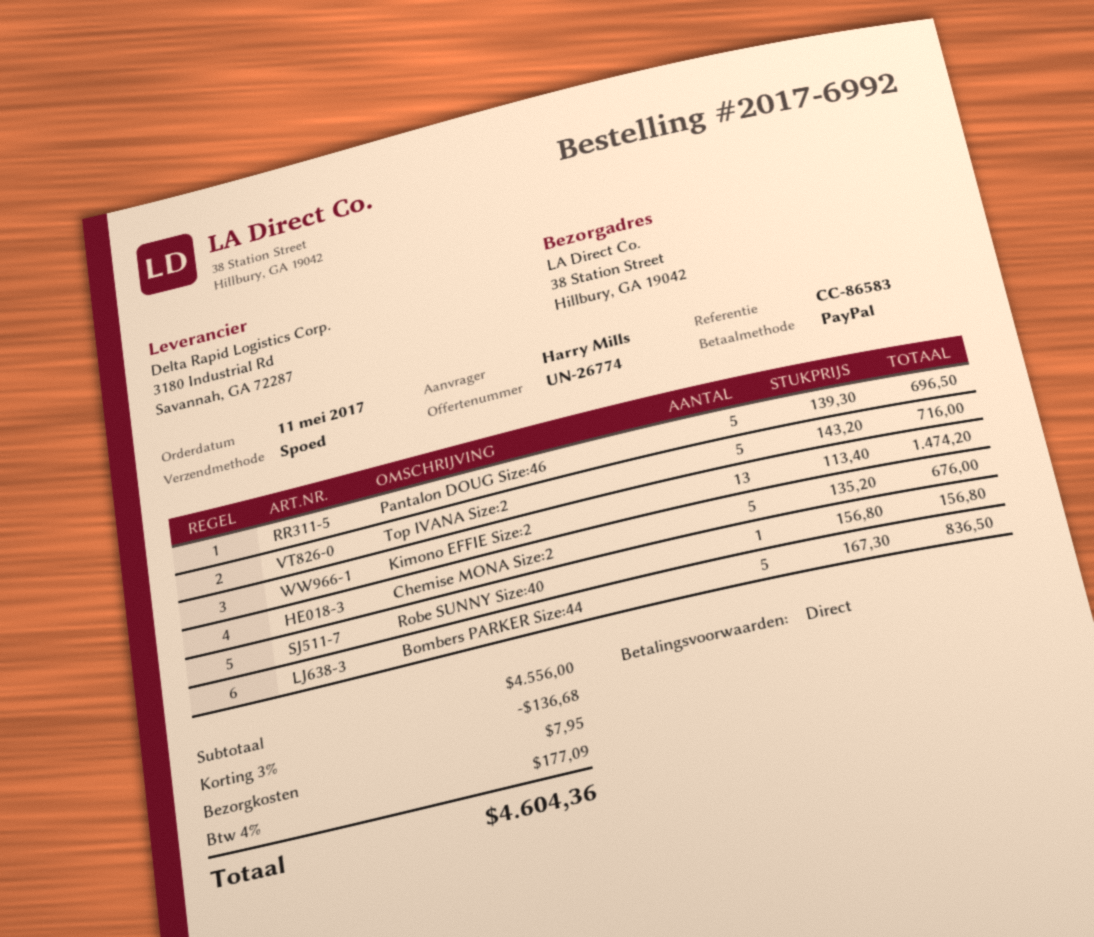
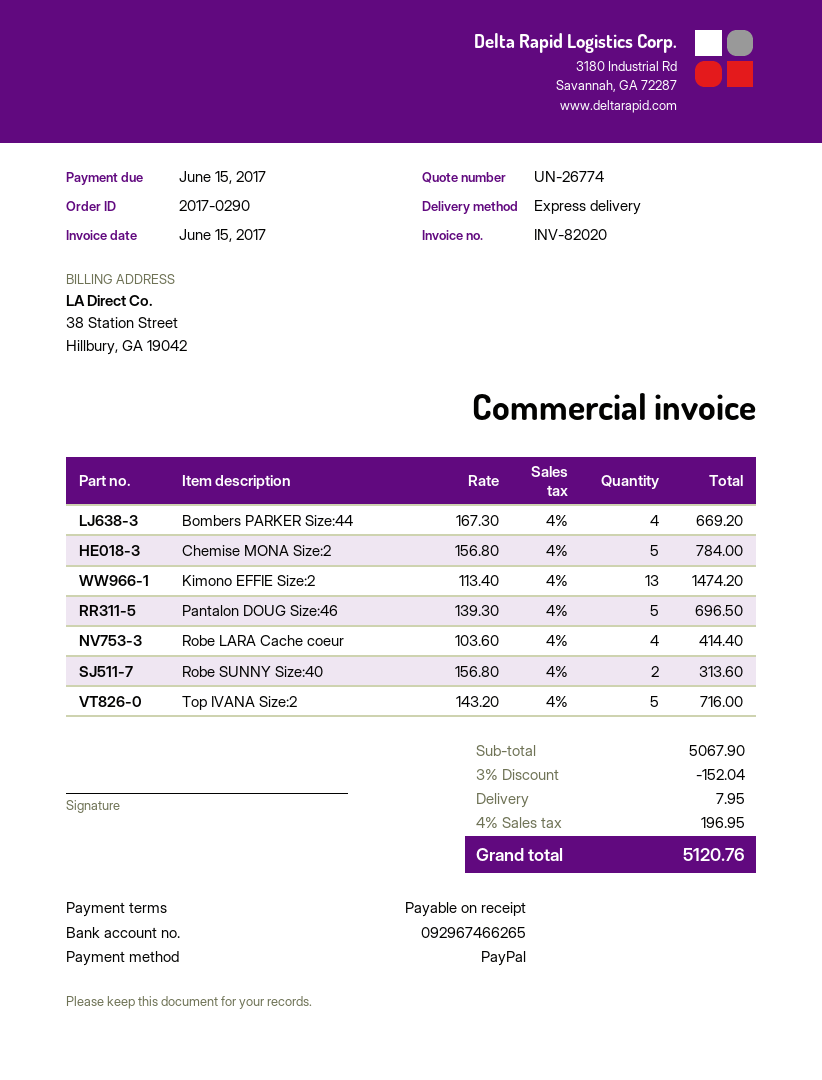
order number: 2017-6992 -> 2017-0290
Chemise MONA Size:2: 5 x 135.20 = 676.00 -> 5 x 156.80 = 784.00
Robe SUNNY Size:40: 1 x 156.80 = 156.80 -> 2 x 156.80 = 313.60
Bombers PARKER Size:44: 5 x 167.30 = 836.50 -> 4 x 167.30 = 669.20
Robe LARA Cache coeur: none -> 4 x 103.60 = 414.40
subtotal: 4556.00 -> 5067.90
discount: 3% = 136.68 -> 3% = 152.04
tax: 4% = 177.09 -> 4% = 196.95
total: 4604.36 -> 5120.76

